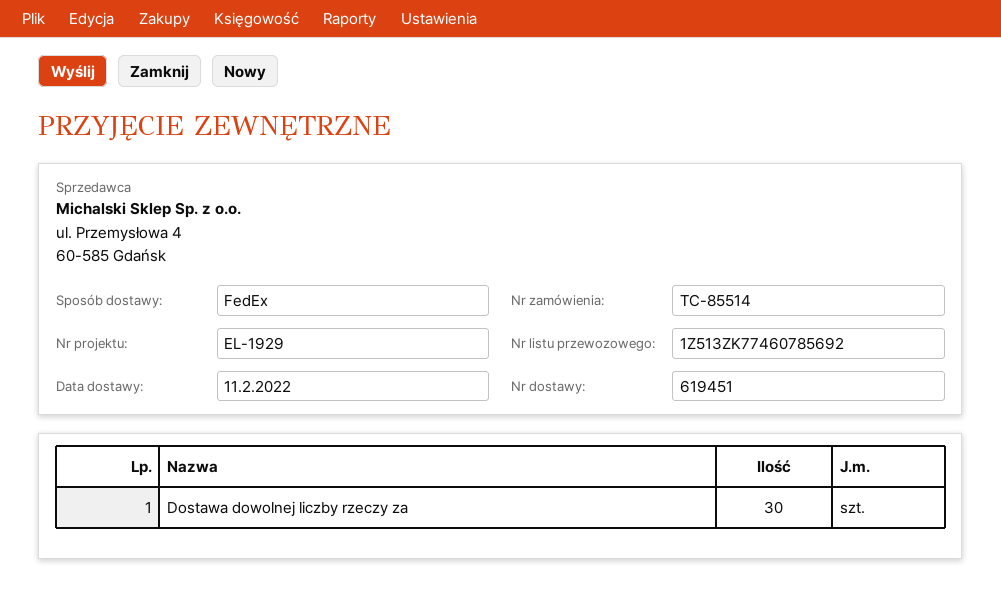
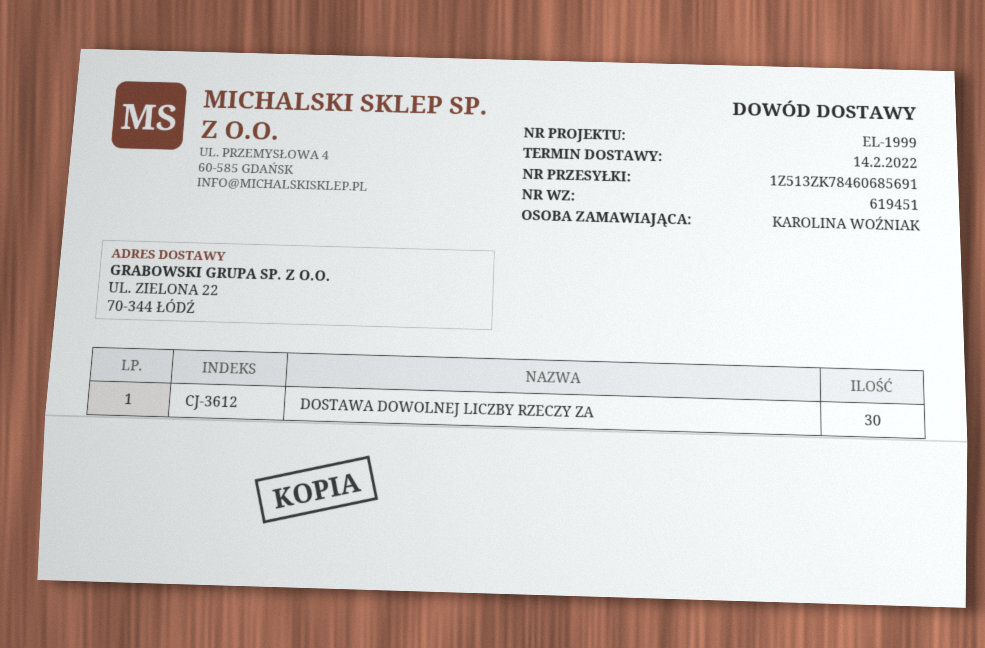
delivery date: 2022-02-11 -> 2022-02-14
reference: EL-1929 -> EL-1999
tracking number: 1Z513ZK77460785692 -> 1Z513ZK78460685691

